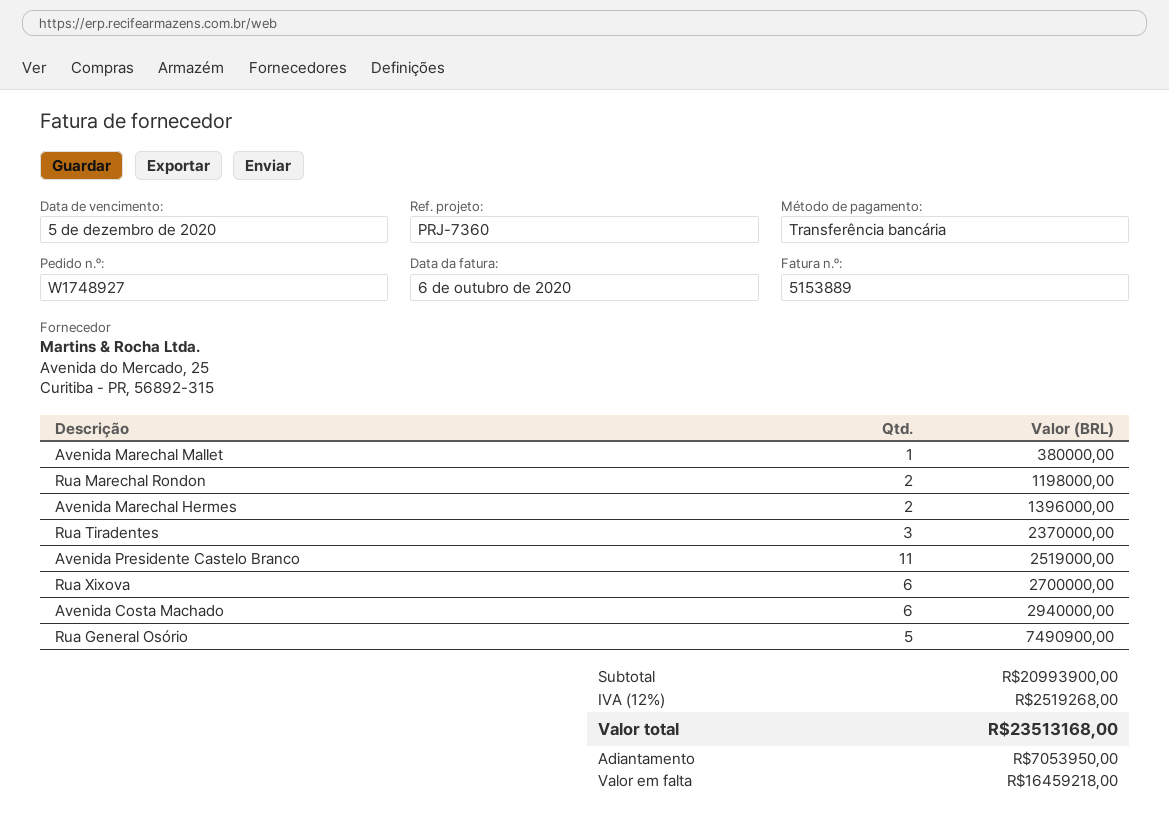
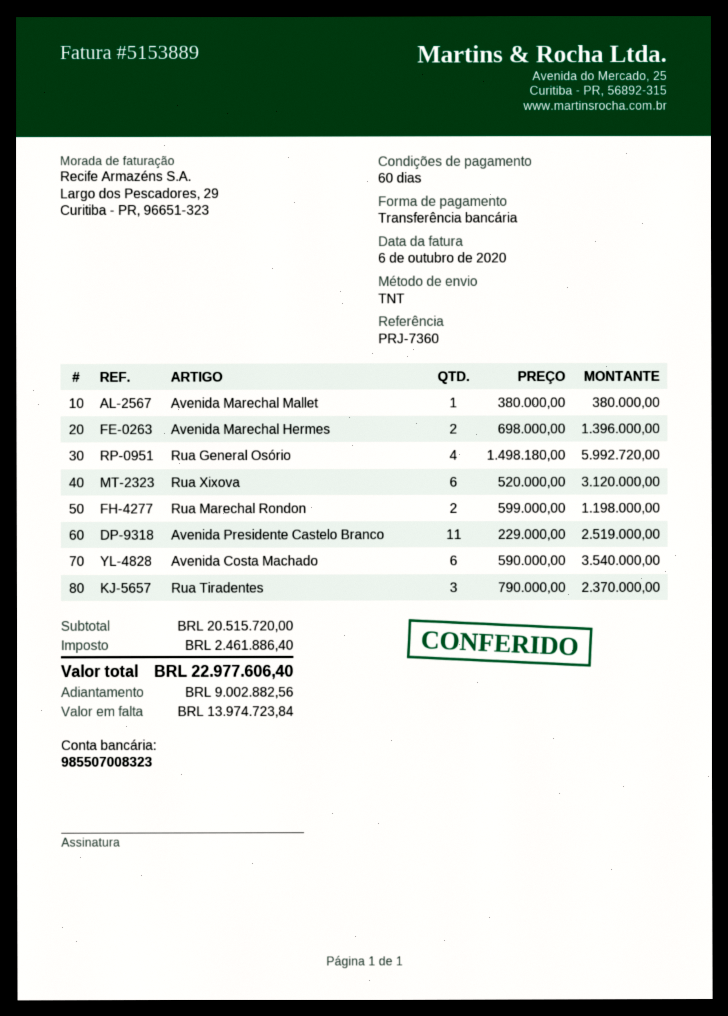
Rua Xixova: 6 for 2700000.00 -> 6 for 3120000.00
Avenida Costa Machado: 6 for 2940000.00 -> 6 for 3540000.00
Rua General Osório: 5 for 7490900.00 -> 4 for 5992720.00
subtotal: 20993900.00 -> 20515720.00
tax: 2519268.00 -> 2461886.40
total: 23513168.00 -> 22977606.40
deposit: 7053950.00 -> 9002882.56
balance: 16459218.00 -> 13974723.84

